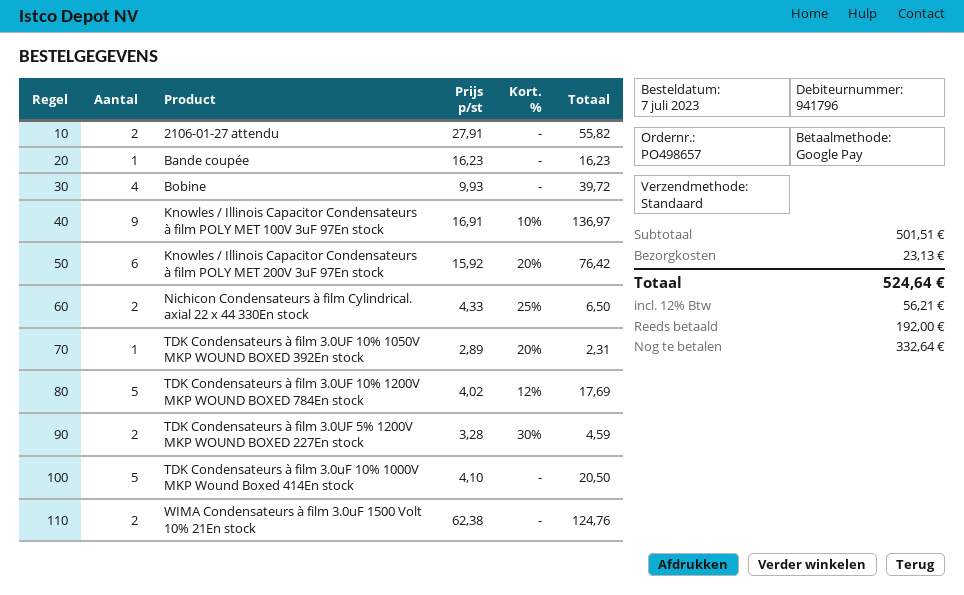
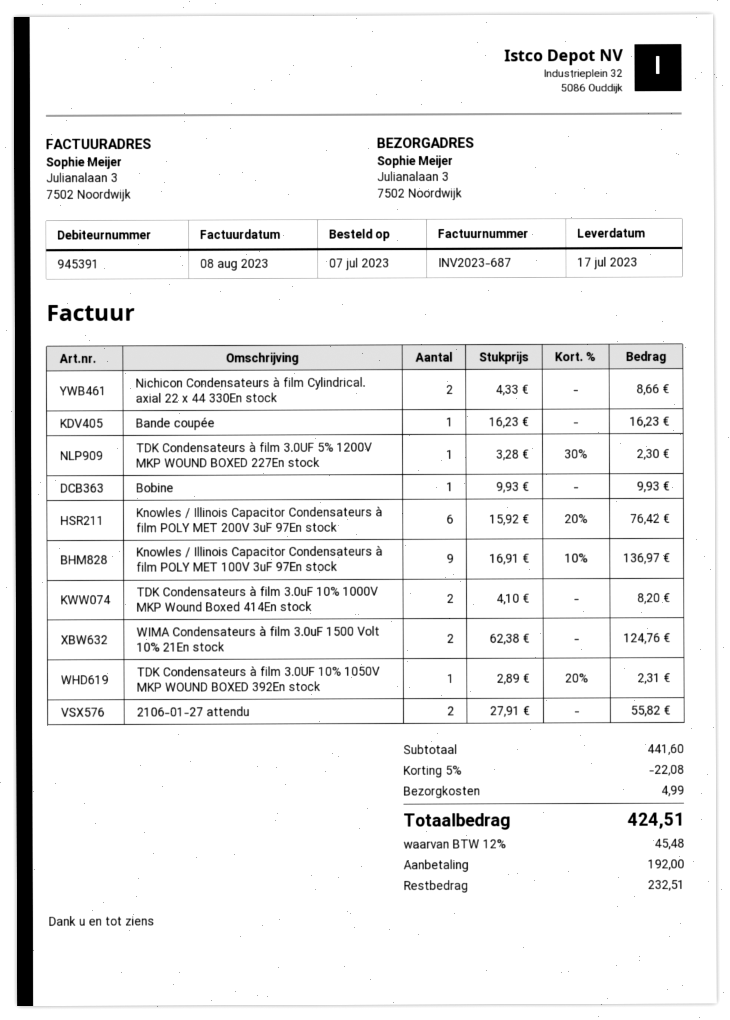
customer number: 941796 -> 945391
Bobine: 4 x 9.93 = 39.72 -> 1 x 9.93 = 9.93
Nichicon Condensateurs à film Cylindrical. axial 22 x 44 330En stock: 2 x 4.33 - 25% = 6.50 -> 2 x 4.33 = 8.66
TDK Condensateurs à film 3.0UF 10% 1200V MKP WOUND BOXED 784En stock: 5 x 4.02 - 12% = 17.69 -> none
TDK Condensateurs à film 3.0UF 5% 1200V MKP WOUND BOXED 227En stock: 2 x 3.28 - 30% = 4.59 -> 1 x 3.28 - 30% = 2.30
TDK Condensateurs à film 3.0uF 10% 1000V MKP Wound Boxed 414En stock: 5 x 4.10 = 20.50 -> 2 x 4.10 = 8.20
subtotal: 501.51 -> 441.60
discount: none -> 5% = 22.08
shipping: 23.13 -> 4.99
tax: 12% = 56.21 -> 12% = 45.48
total: 524.64 -> 424.51
balance: 332.64 -> 232.51

